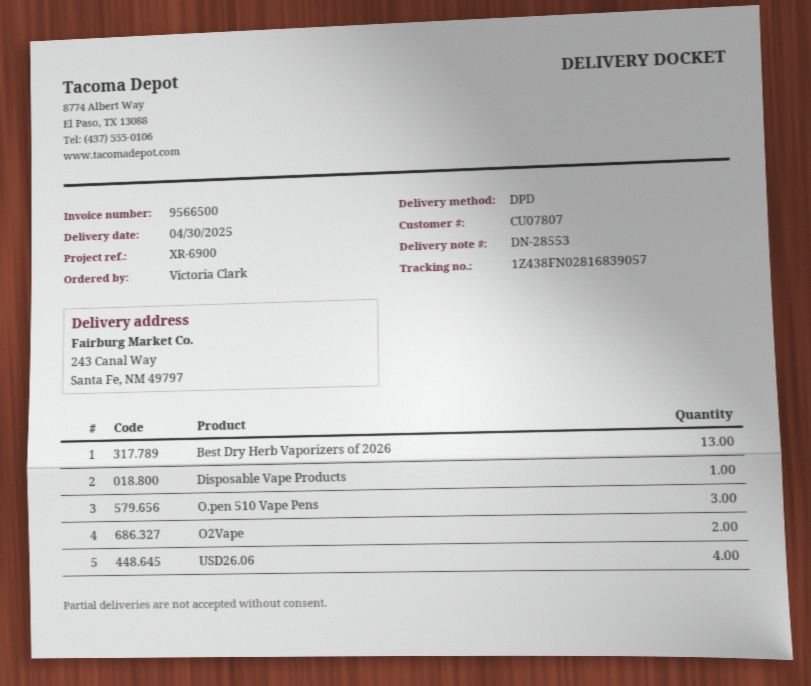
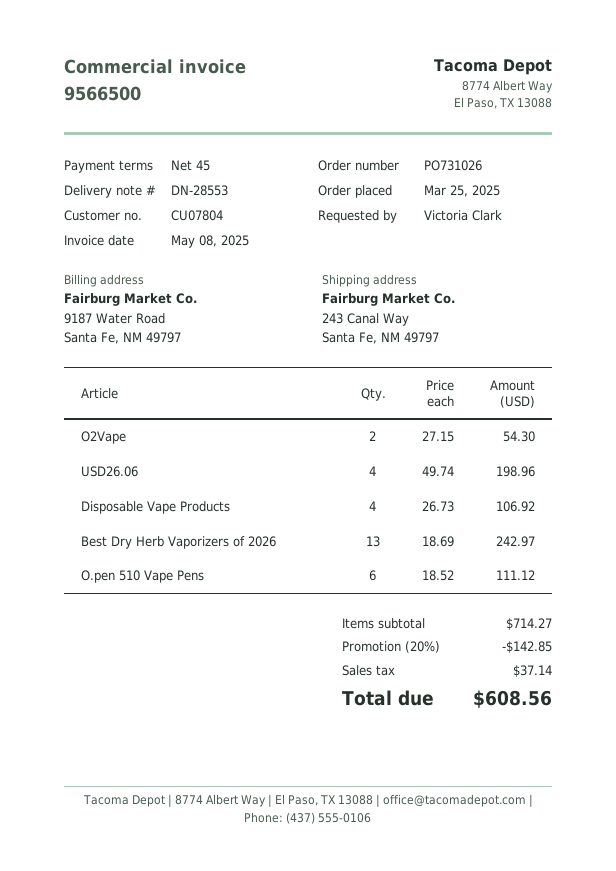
customer number: CU07807 -> CU07804
Disposable Vape Products: 1 -> 4
O.pen 510 Vape Pens: 3 -> 6

